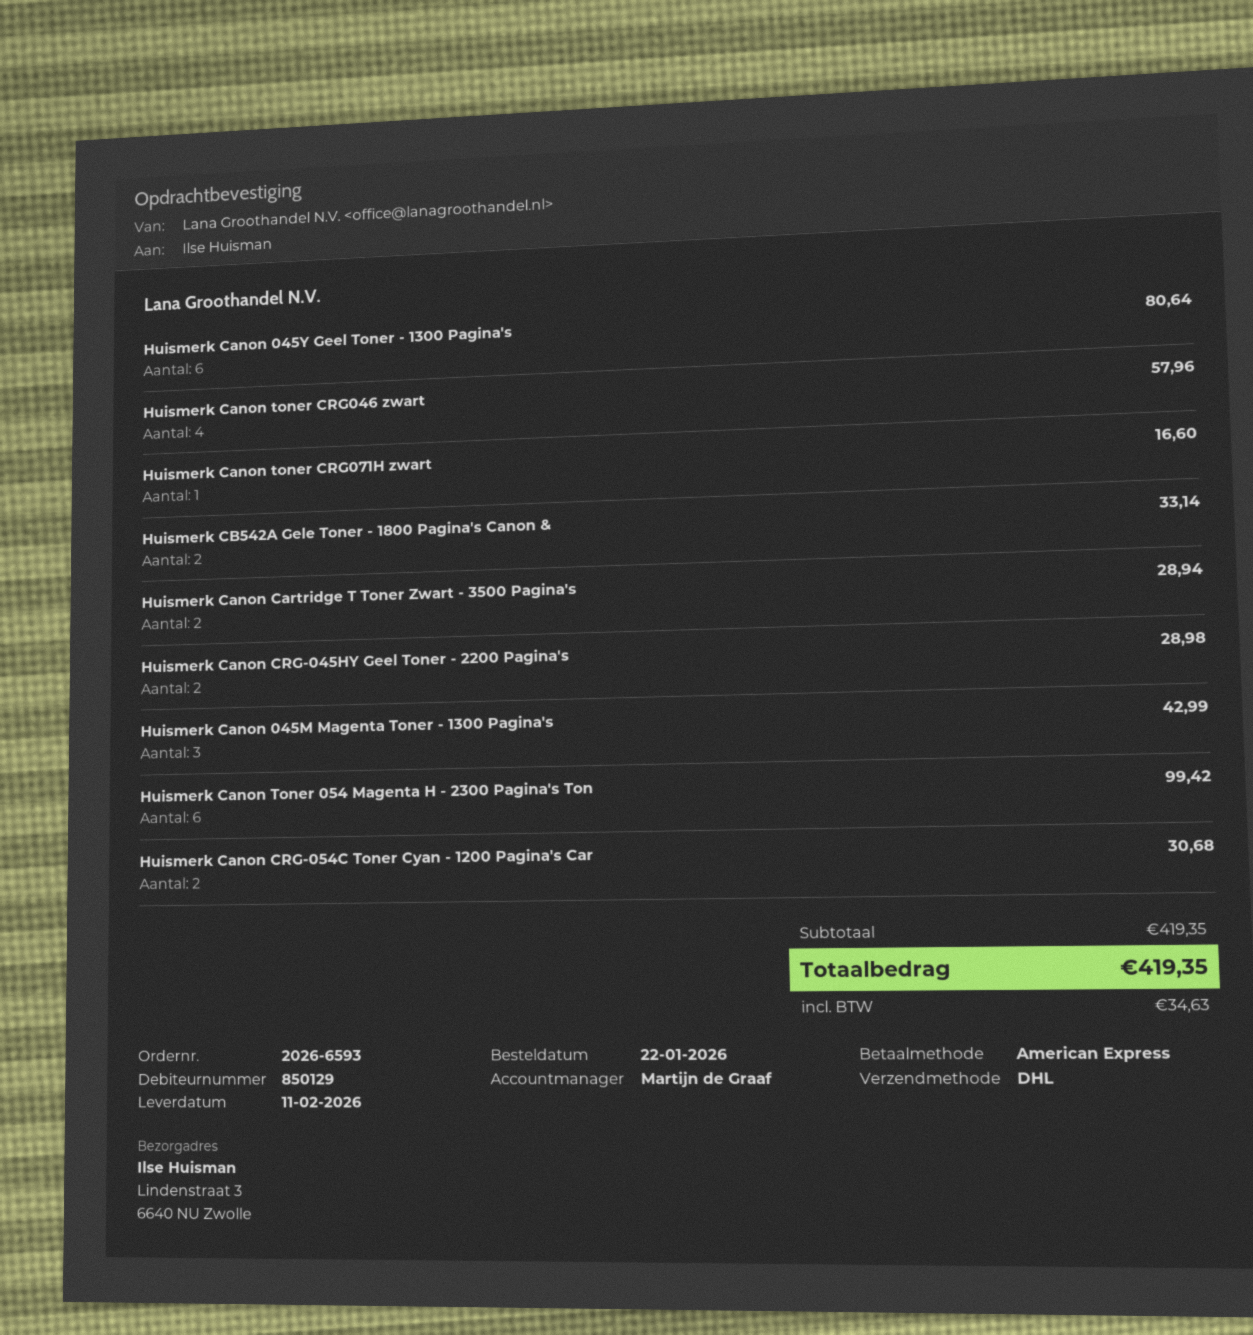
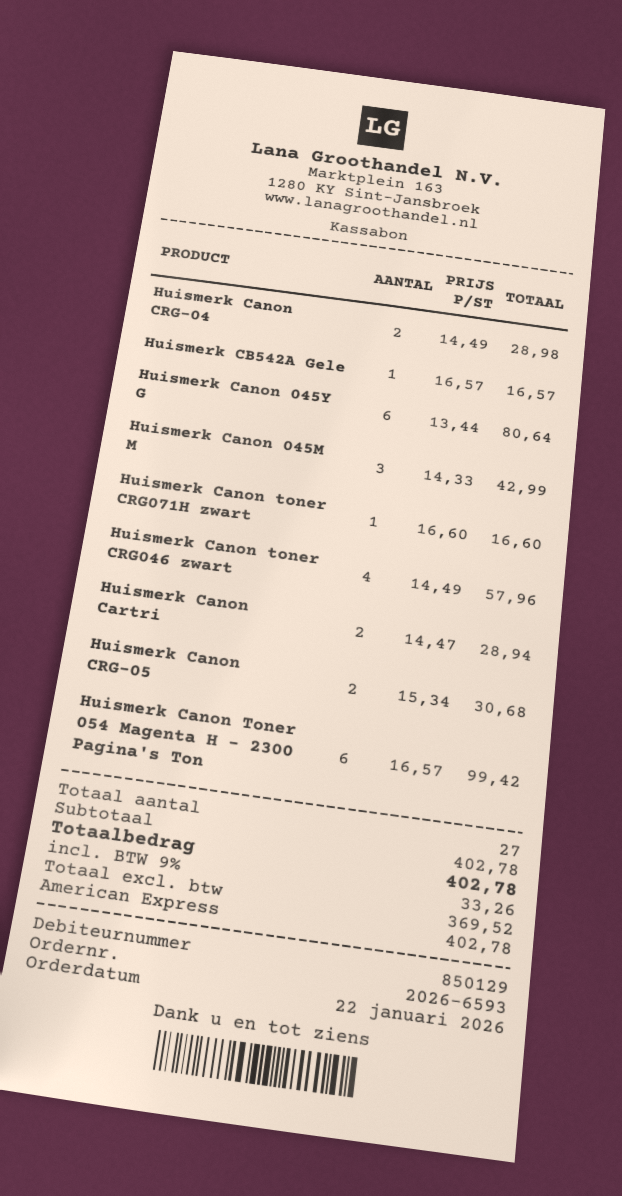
Huismerk CB542A Gele Toner - 1800 Pagina's Canon &: 2 for 33.14 -> 1 for 16.57
subtotal: 419.35 -> 402.78
tax: 34.63 -> 33.26
total: 419.35 -> 402.78

